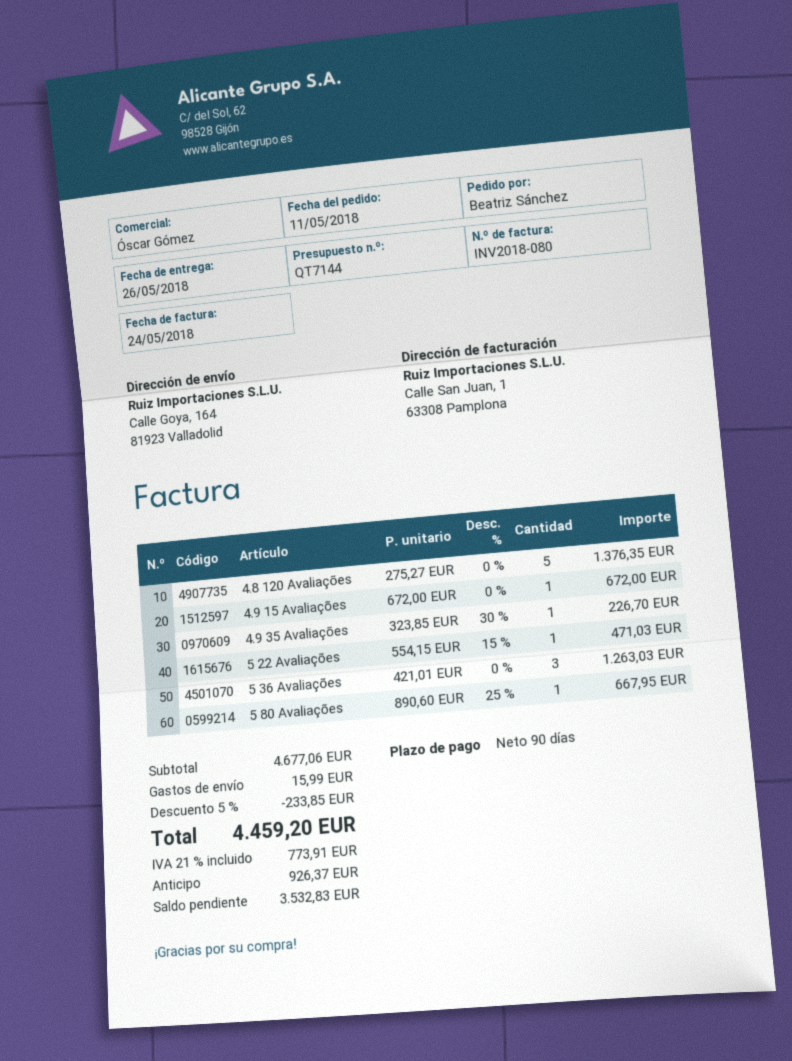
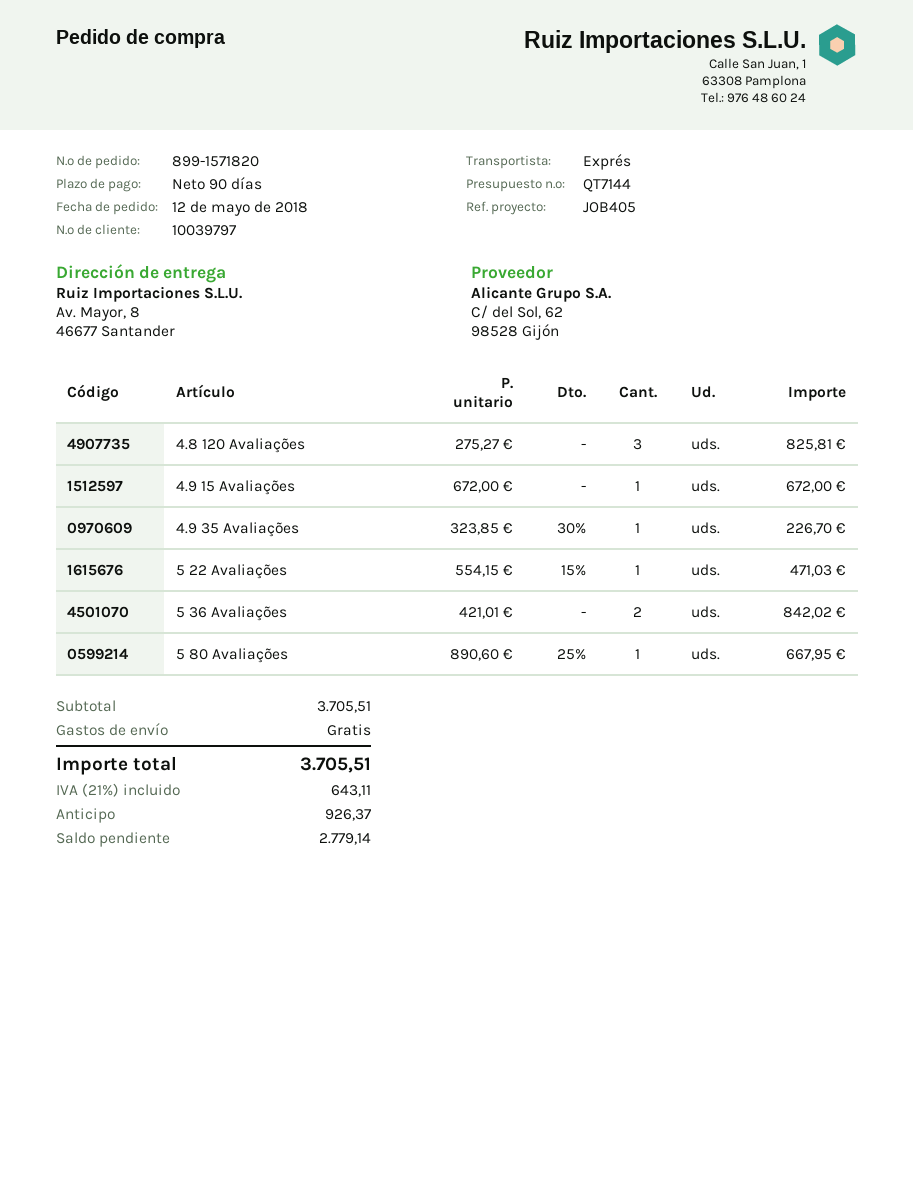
order date: 2018-05-11 -> 2018-05-12
ship to: Calle Goya, 164, 81923 Valladolid -> Av. Mayor, 8, 46677 Santander
4.8 120 Avaliações: 5 x 275.27 = 1376.35 -> 3 x 275.27 = 825.81
5 36 Avaliações: 3 x 421.01 = 1263.03 -> 2 x 421.01 = 842.02
subtotal: 4677.06 -> 3705.51
discount: 5% = 233.85 -> none
shipping: 15.99 -> 0.00
tax: 21% = 773.91 -> 21% = 643.11
total: 4459.20 -> 3705.51
balance: 3532.83 -> 2779.14

